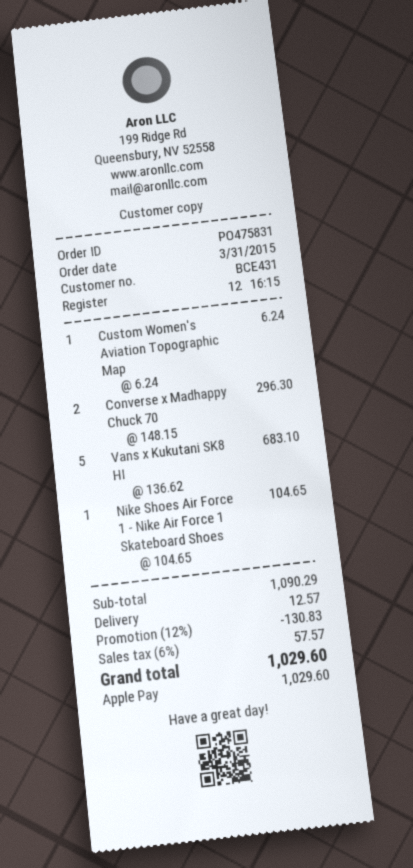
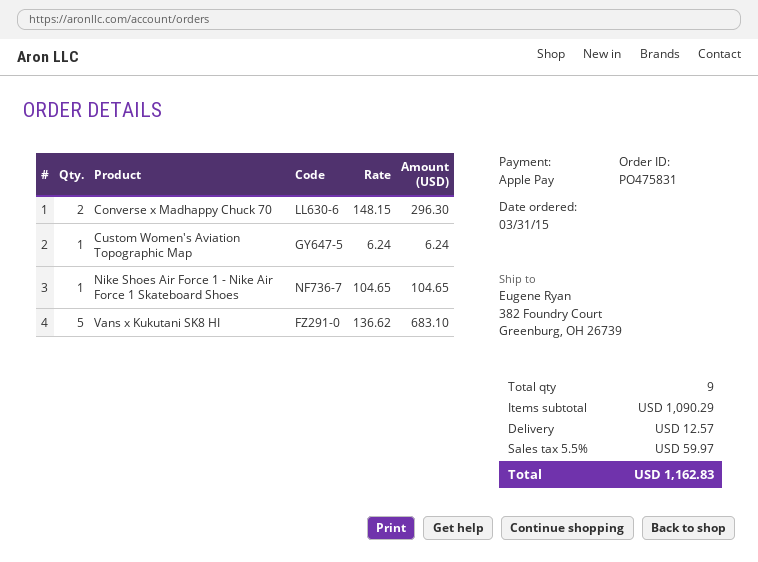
discount: 12% = 130.83 -> none
tax: 6% = 57.57 -> 5.5% = 59.97
total: 1029.60 -> 1162.83

